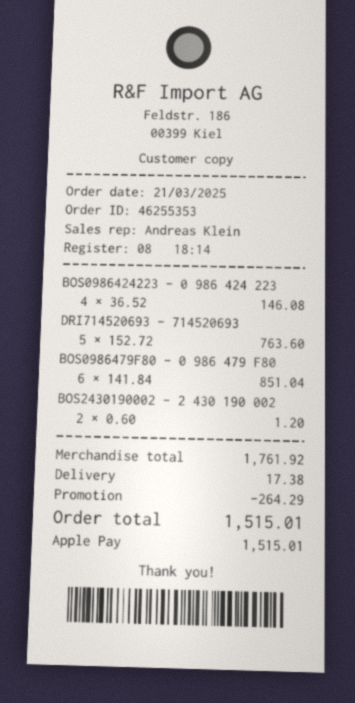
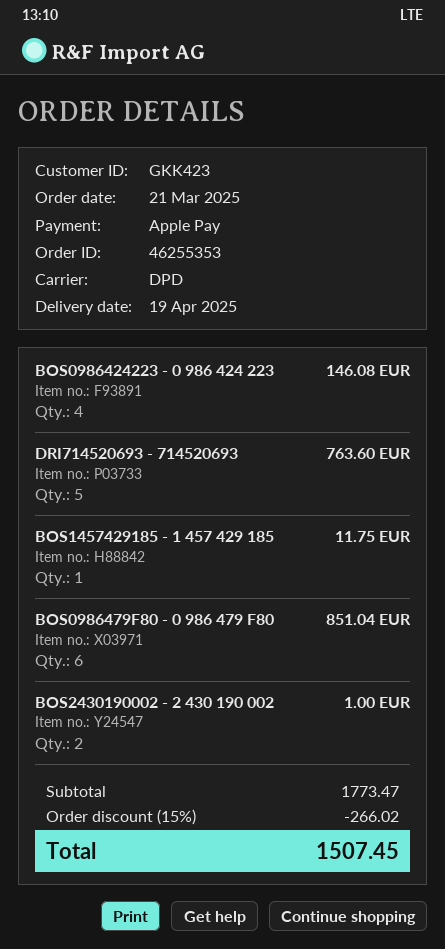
BOS2430190002 - 2 430 190 002: 2 for 1.20 -> 2 for 1.00
BOS1457429185 - 1 457 429 185: none -> 1 for 11.75
subtotal: 1761.92 -> 1773.47
discount: 264.29 -> 266.02
shipping: 17.38 -> none
total: 1515.01 -> 1507.45

